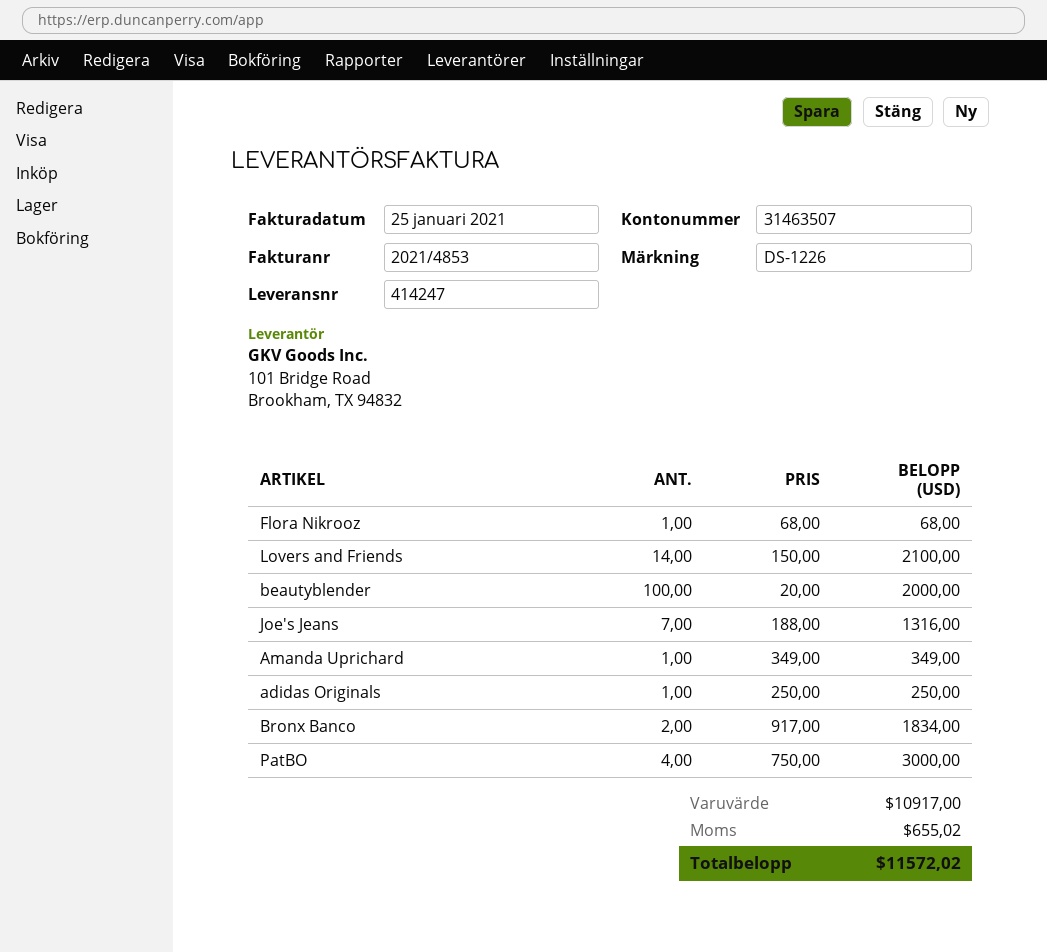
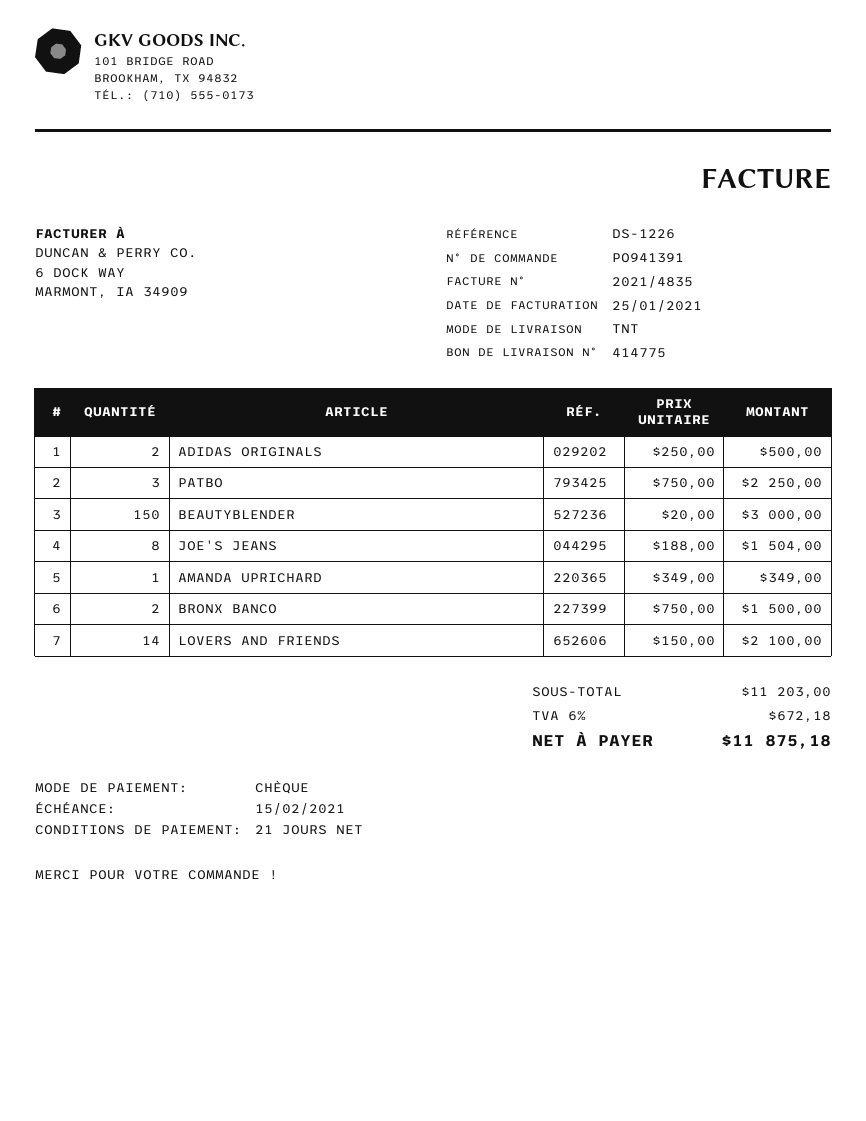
delivery note number: 414247 -> 414775
invoice number: 2021/4853 -> 2021/4835
Flora Nikrooz: 1 x 68.00 = 68.00 -> none
beautyblender: 100 x 20.00 = 2000.00 -> 150 x 20.00 = 3000.00
Joe's Jeans: 7 x 188.00 = 1316.00 -> 8 x 188.00 = 1504.00
adidas Originals: 1 x 250.00 = 250.00 -> 2 x 250.00 = 500.00
Bronx Banco: 2 x 917.00 = 1834.00 -> 2 x 750.00 = 1500.00
PatBO: 4 x 750.00 = 3000.00 -> 3 x 750.00 = 2250.00
subtotal: 10917.00 -> 11203.00
tax: 655.02 -> 672.18
total: 11572.02 -> 11875.18

